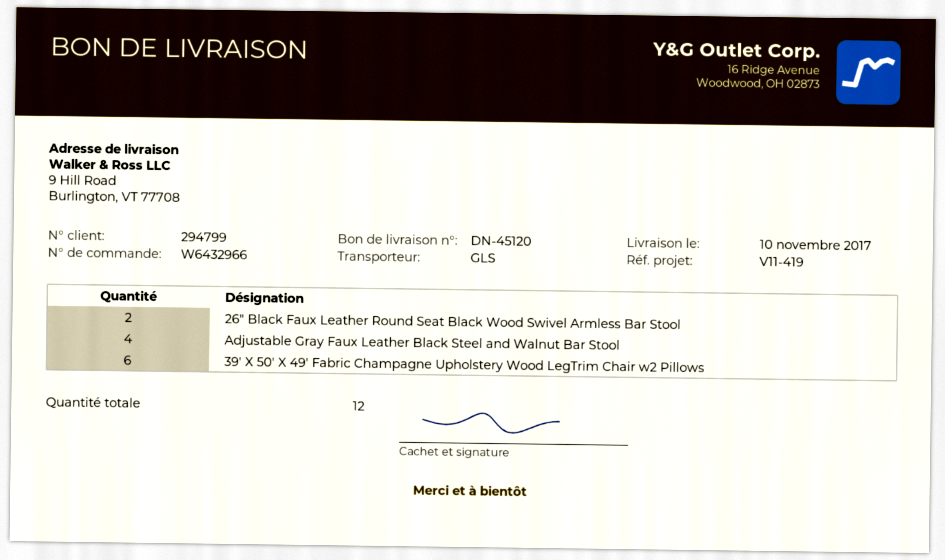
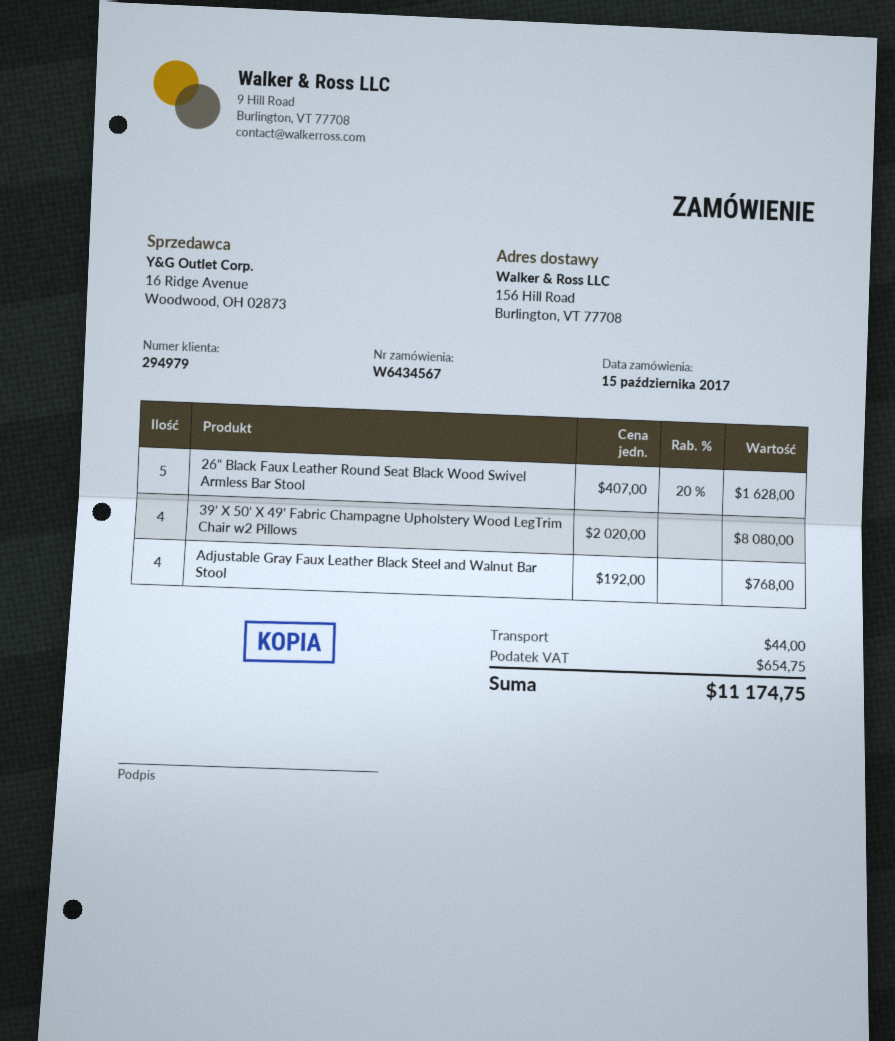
order number: W6432966 -> W6434567
customer number: 294799 -> 294979
ship to: 9 Hill Road, Burlington, VT 77708 -> 156 Hill Road, Burlington, VT 77708
26" Black Faux Leather Round Seat Black Wood Swivel Armless Bar Stool: 2 -> 5
39' X 50' X 49' Fabric Champagne Upholstery Wood LegTrim Chair w2 Pillows: 6 -> 4

